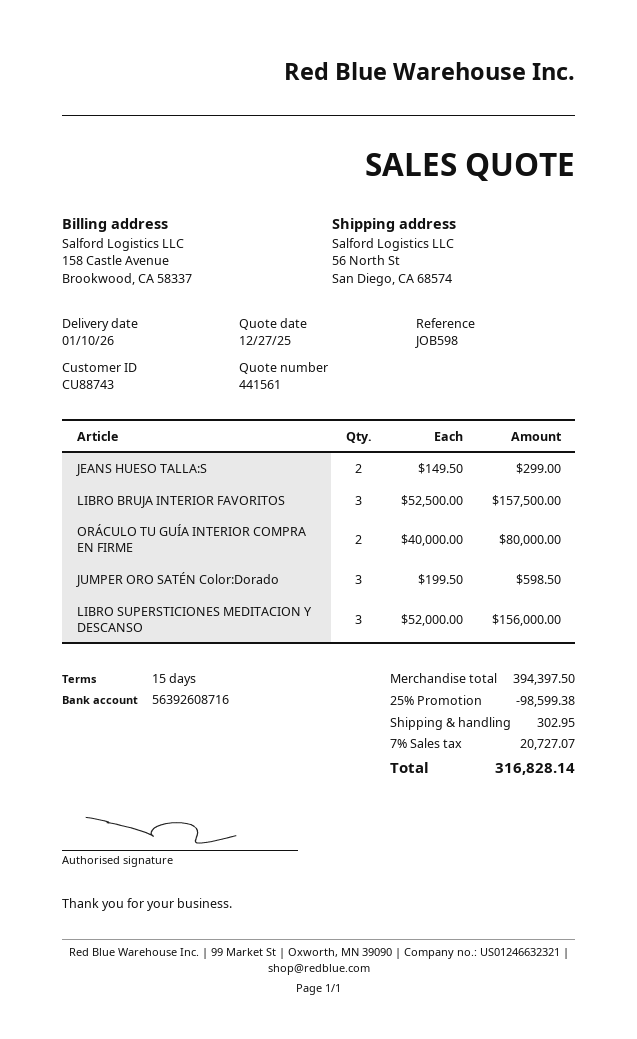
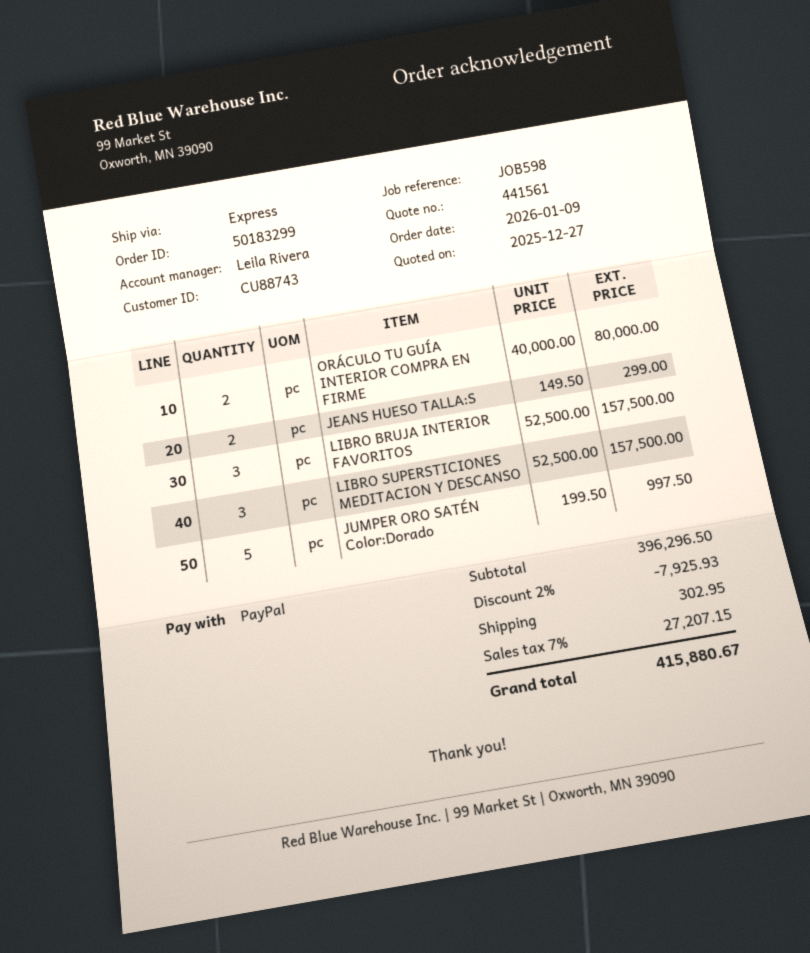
JUMPER ORO SATÉN Color:Dorado: 3 x 199.50 = 598.50 -> 5 x 199.50 = 997.50
LIBRO SUPERSTICIONES MEDITACION Y DESCANSO: 3 x 52000.00 = 156000.00 -> 3 x 52500.00 = 157500.00
subtotal: 394397.50 -> 396296.50
discount: 25% = 98599.38 -> 2% = 7925.93
tax: 7% = 20727.07 -> 7% = 27207.15
total: 316828.14 -> 415880.67

